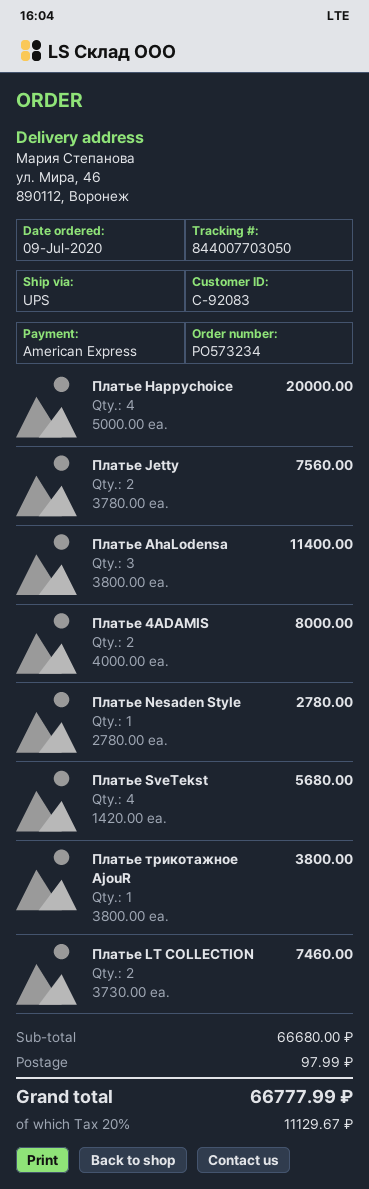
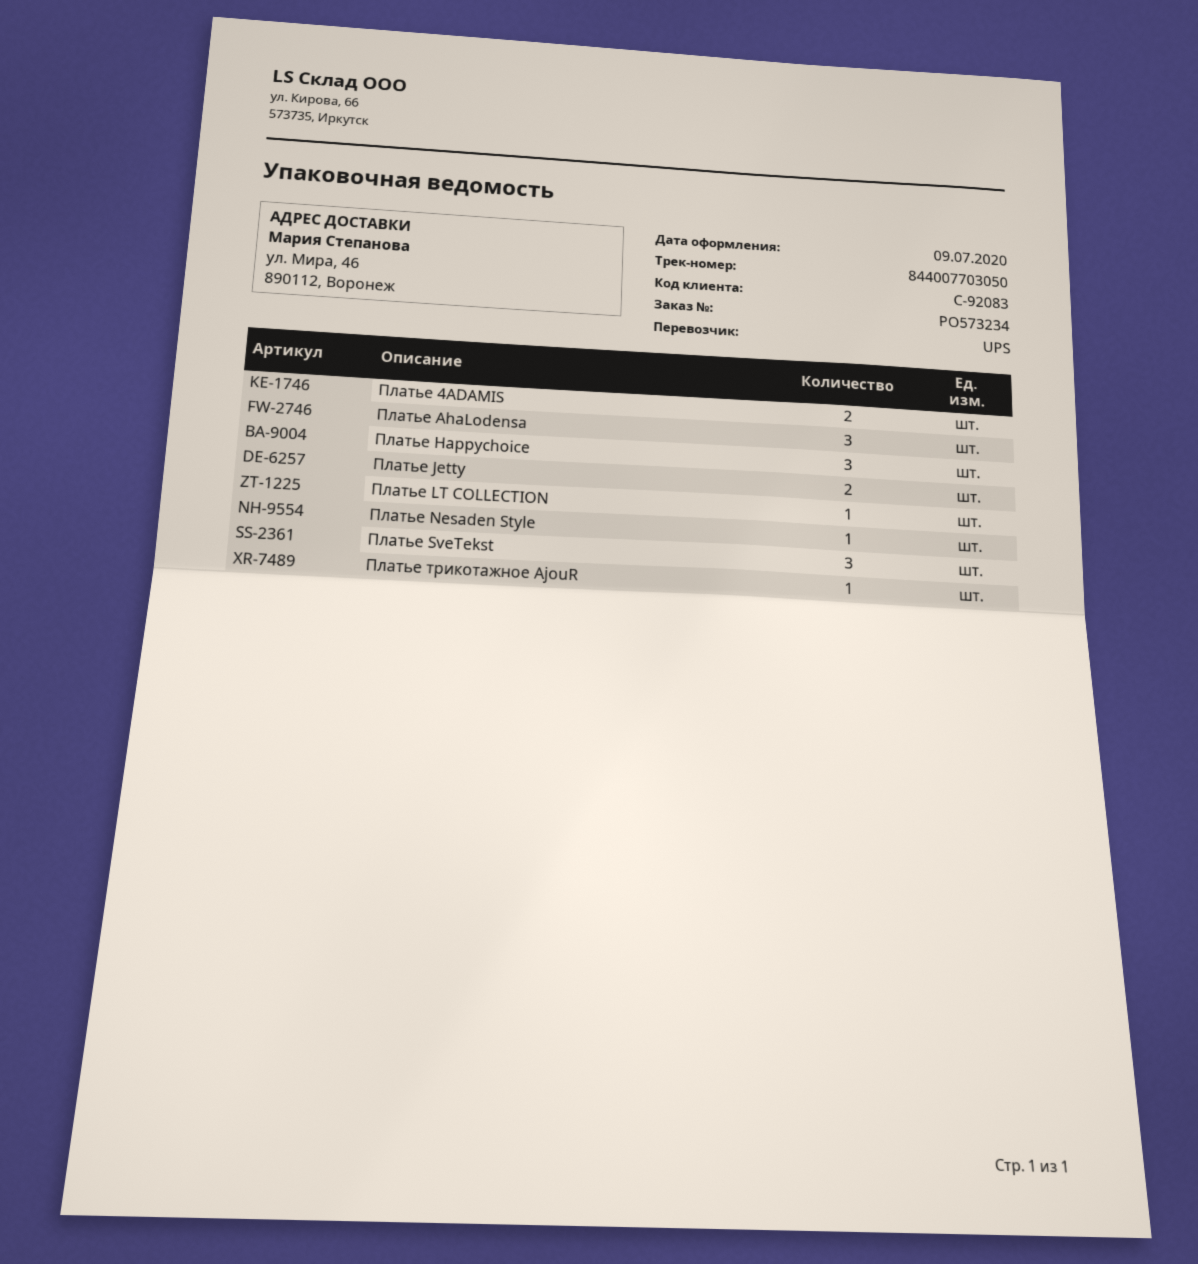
Платье Happychoice: 4 -> 3
Платье SveTekst: 4 -> 3
Платье LT COLLECTION: 2 -> 1

